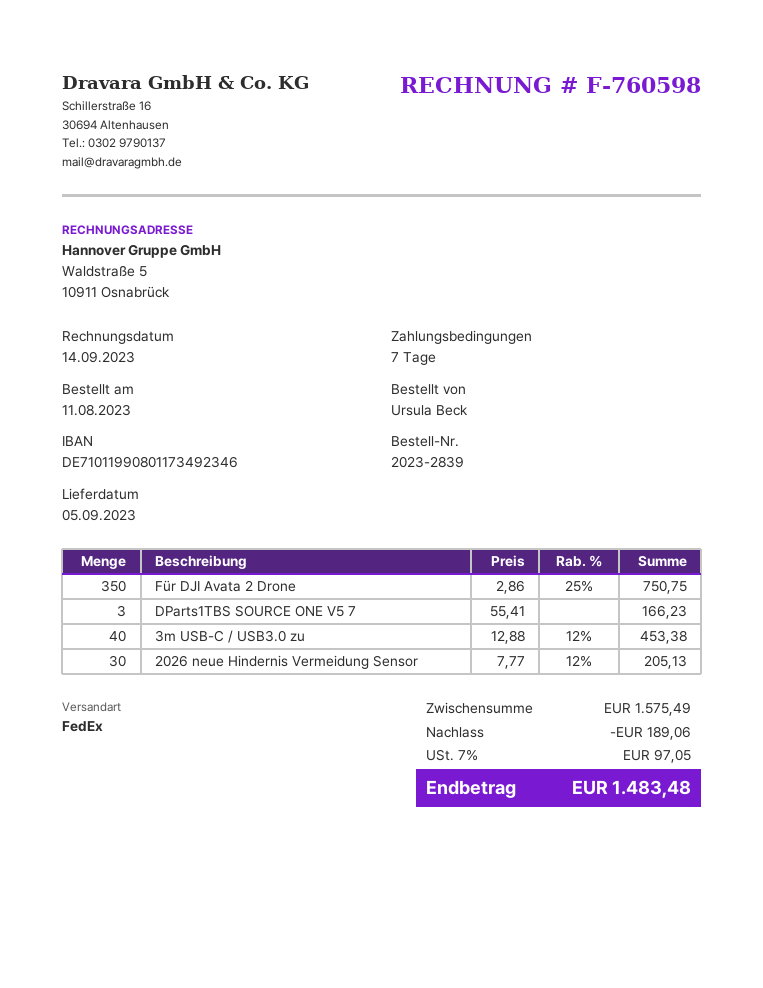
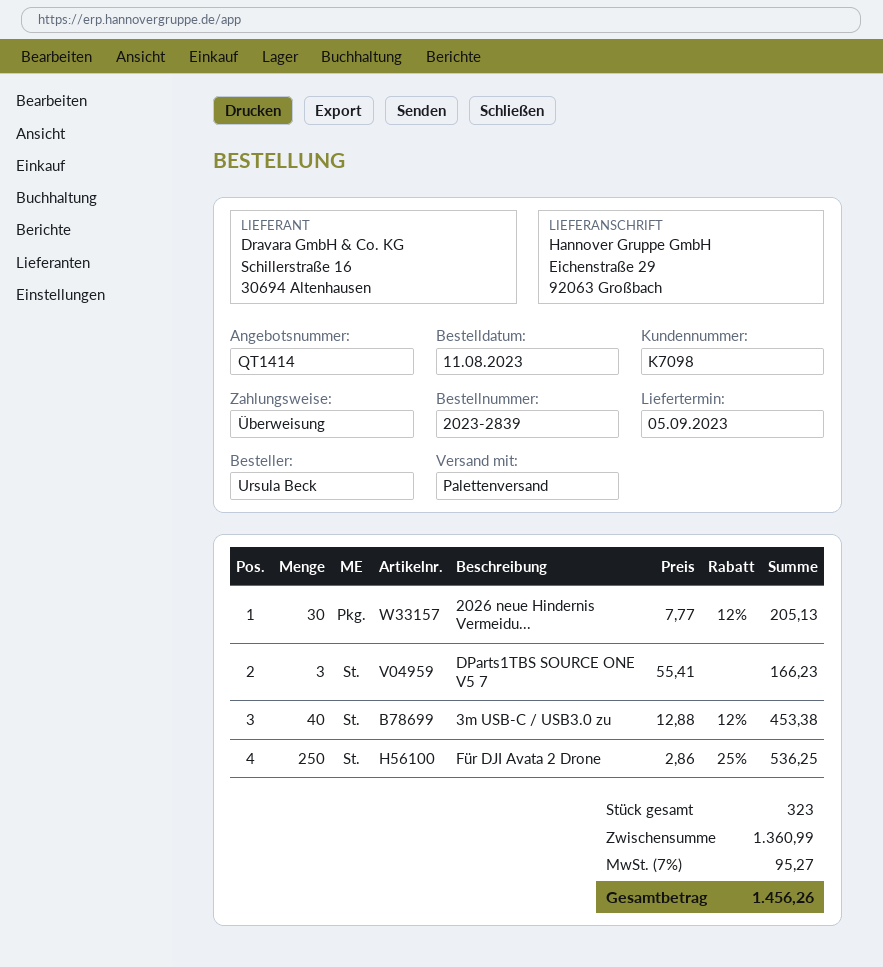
shipping method: FedEx -> pallet freight
Für DJI Avata 2 Drone: 350 x 2.86 - 25% = 750.75 -> 250 x 2.86 - 25% = 536.25
subtotal: 1575.49 -> 1360.99
discount: 189.06 -> none
tax: 7% = 97.05 -> 7% = 95.27
total: 1483.48 -> 1456.26

